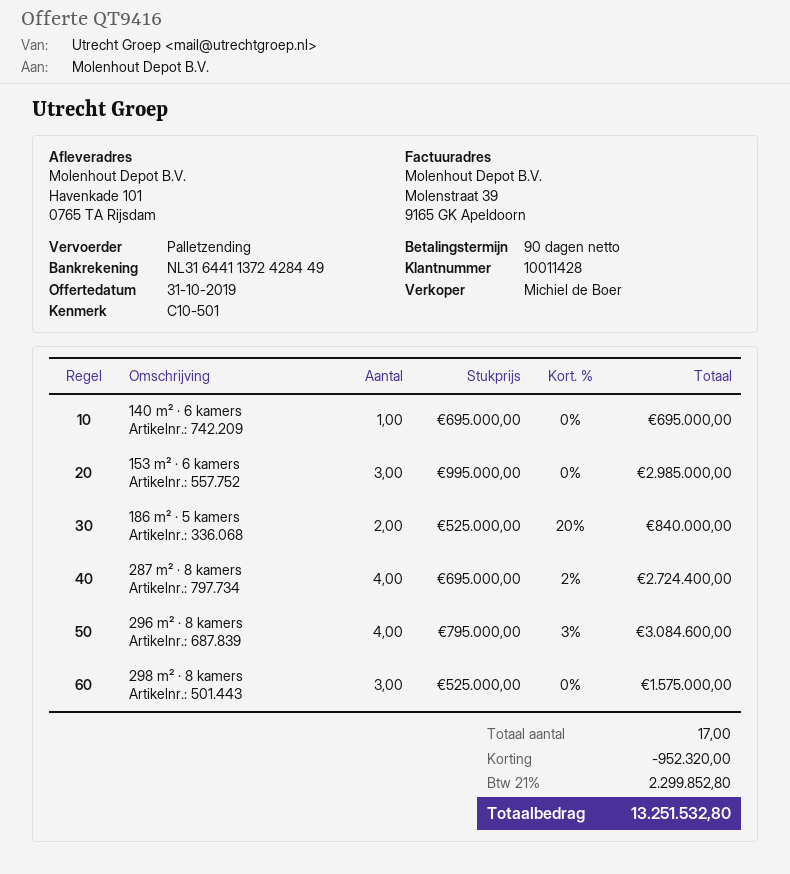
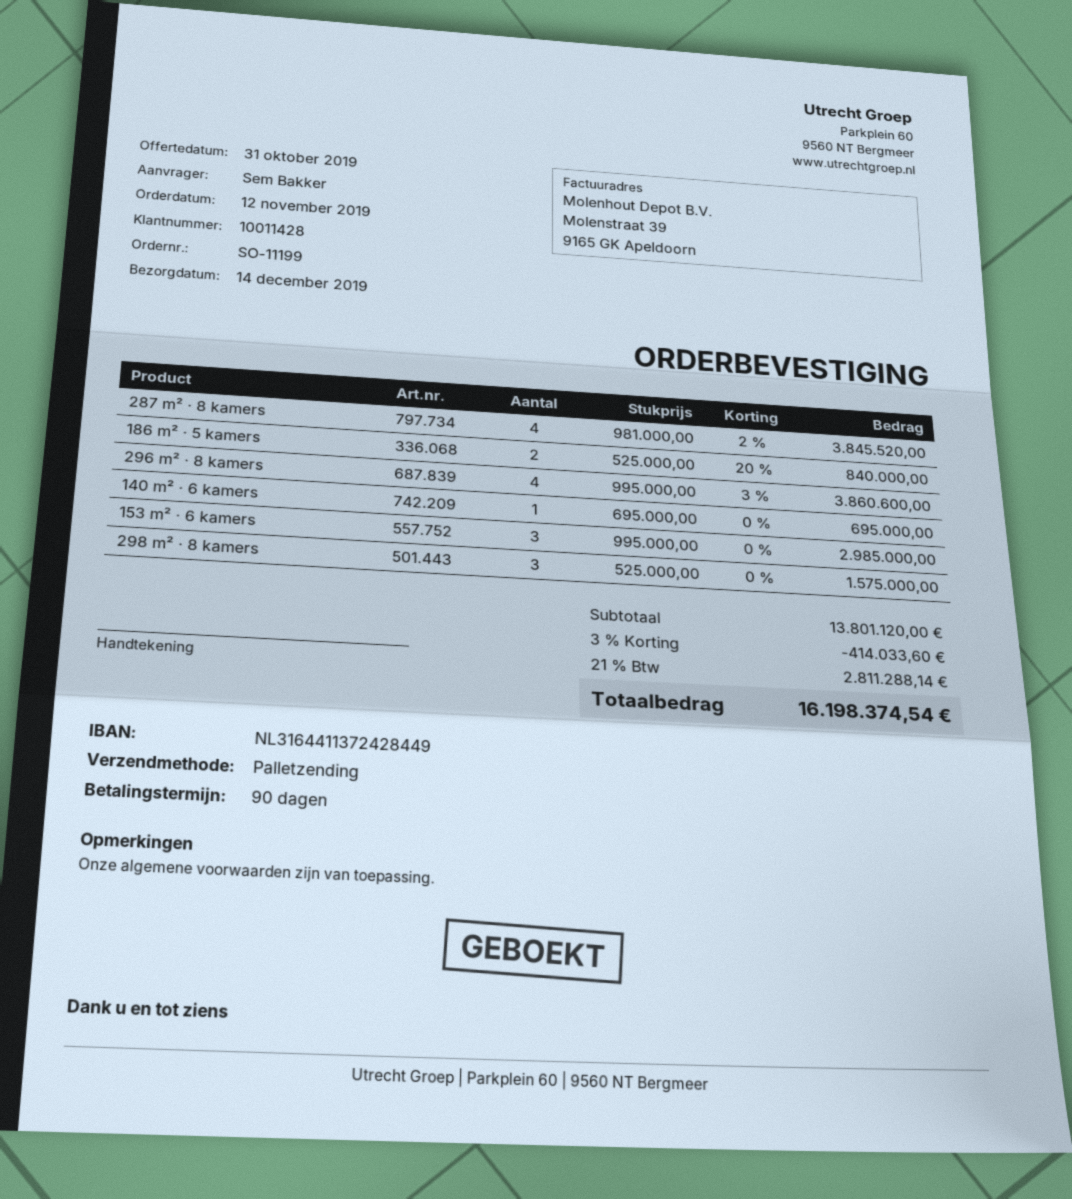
287 m² · 8 kamers: 4 x 695000.00 - 2% = 2724400.00 -> 4 x 981000.00 - 2% = 3845520.00
296 m² · 8 kamers: 4 x 795000.00 - 3% = 3084600.00 -> 4 x 995000.00 - 3% = 3860600.00
discount: 952320.00 -> 414033.60
tax: 21% = 2299852.80 -> 21% = 2811288.14
total: 13251532.80 -> 16198374.54

